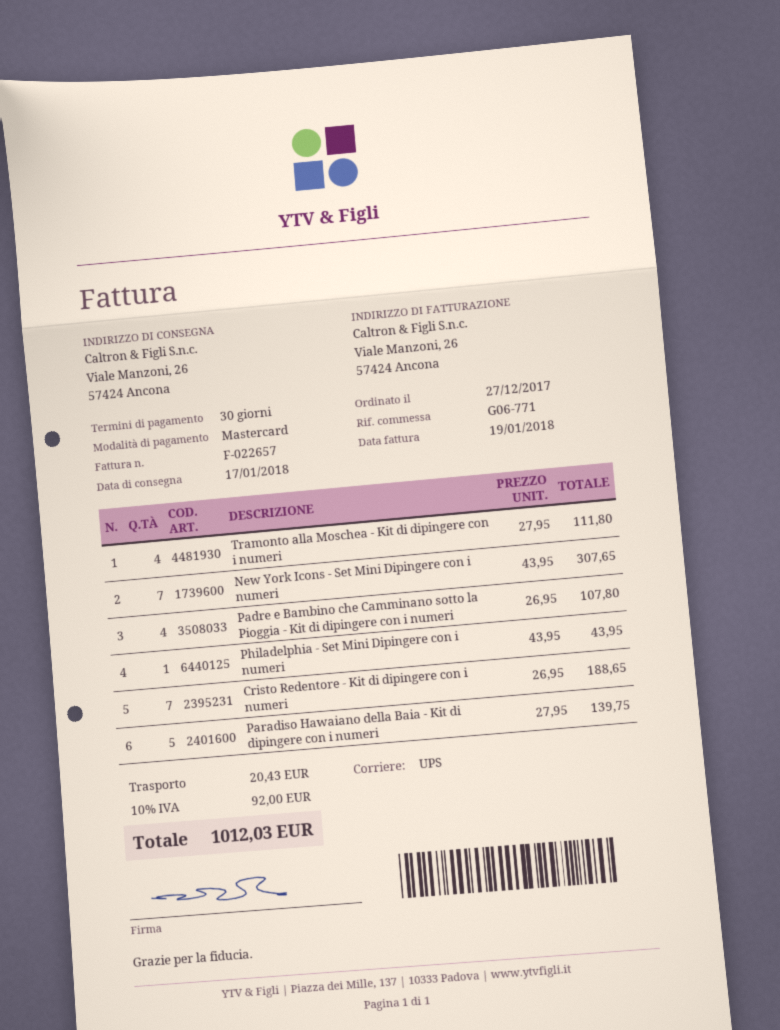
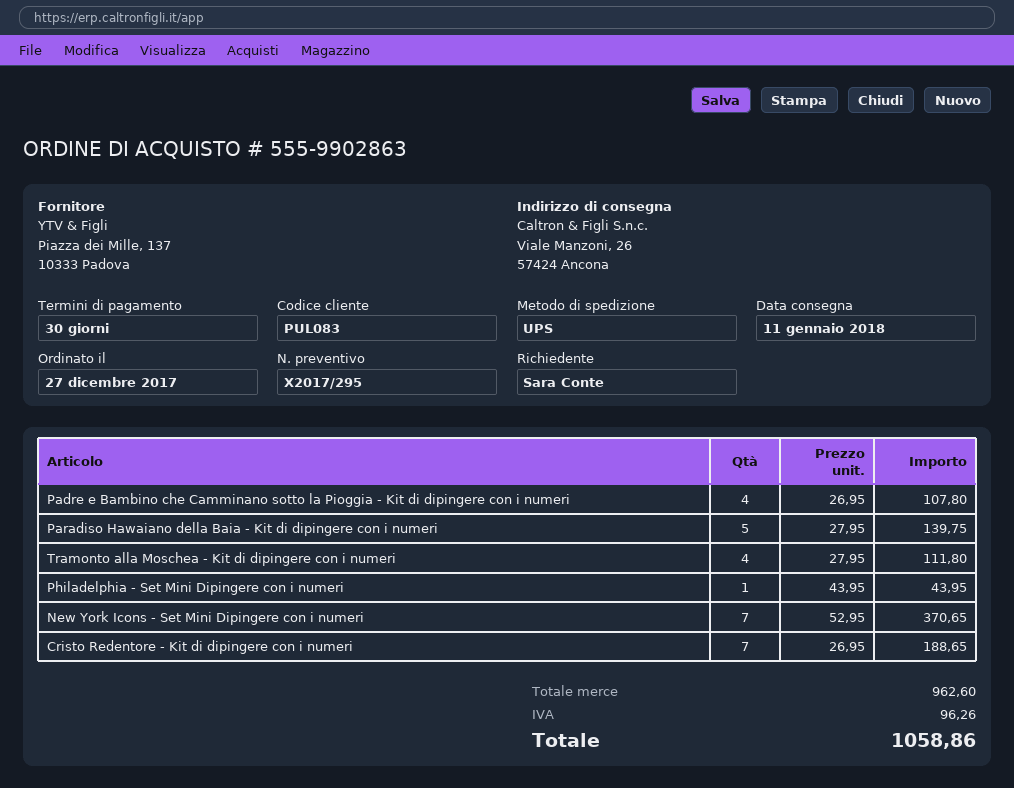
delivery date: 2018-01-17 -> 2018-01-11
New York Icons - Set Mini Dipingere con i numeri: 7 x 43.95 = 307.65 -> 7 x 52.95 = 370.65
shipping: 20.43 -> none
tax: 92.00 -> 96.26
total: 1012.03 -> 1058.86

